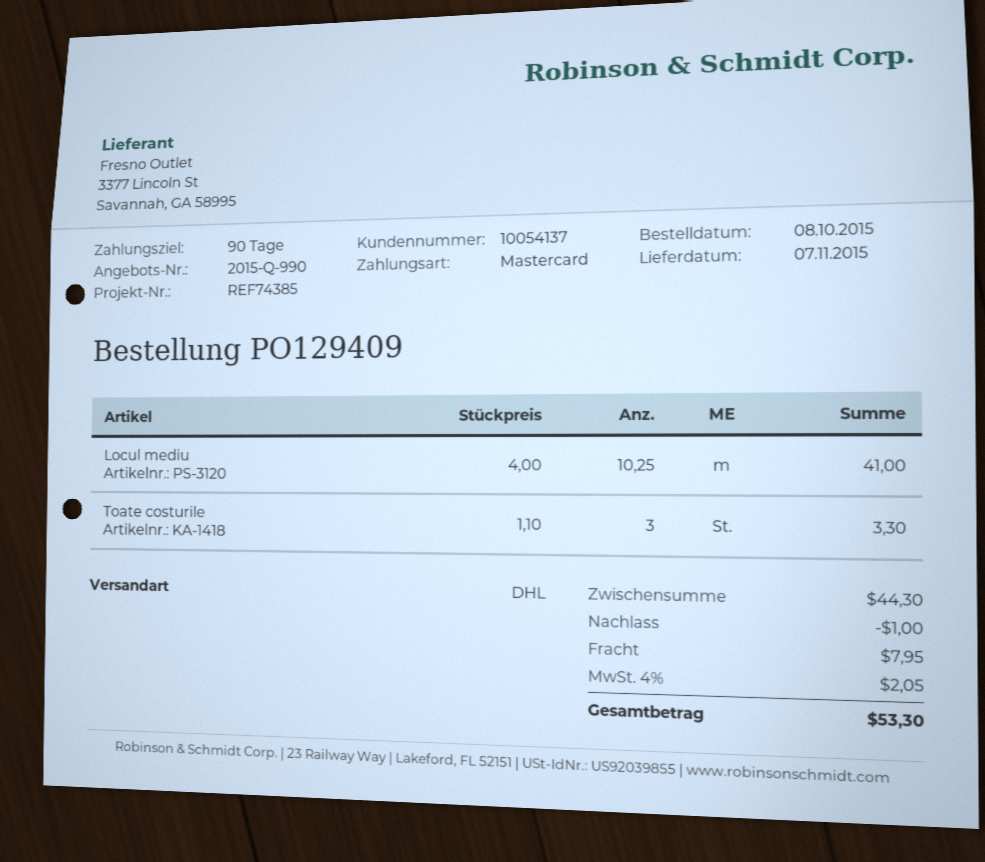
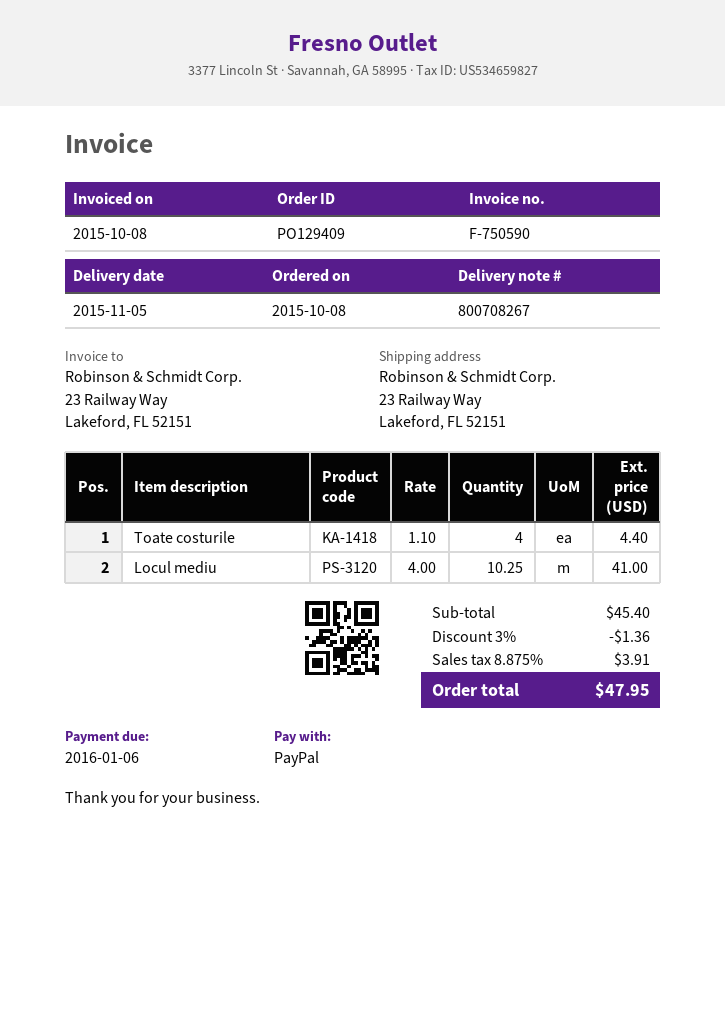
delivery date: 2015-11-07 -> 2015-11-05
payment method: Mastercard -> PayPal
Toate costurile: 3 x 1.10 = 3.30 -> 4 x 1.10 = 4.40
subtotal: 44.30 -> 45.40
discount: 1.00 -> 1.36
shipping: 7.95 -> none
tax: 4% = 2.05 -> 8.875% = 3.91
total: 53.30 -> 47.95

